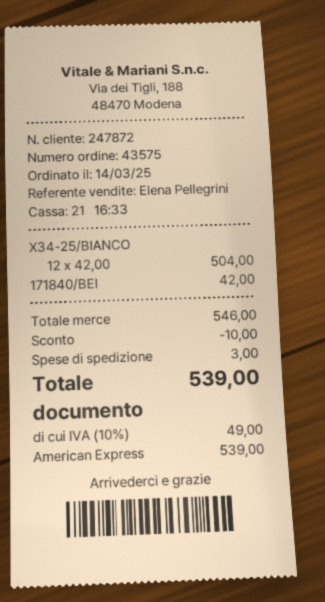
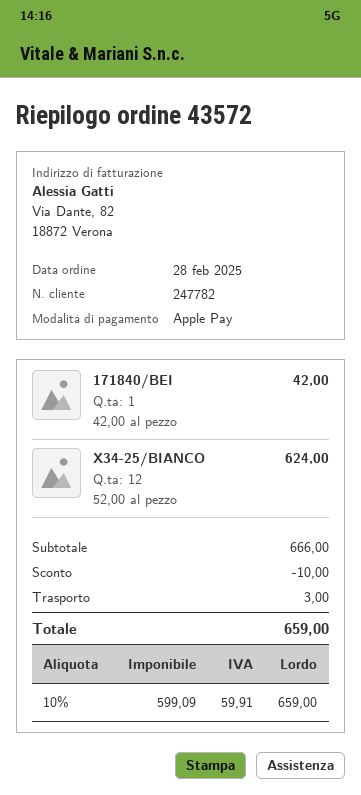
order number: 43575 -> 43572
order date: 2025-03-14 -> 2025-02-28
customer number: 247872 -> 247782
payment method: American Express -> Apple Pay
X34-25/BIANCO: 12 x 42.00 = 504.00 -> 12 x 52.00 = 624.00
subtotal: 546.00 -> 666.00
tax: 10% = 49.00 -> 10% = 59.91
total: 539.00 -> 659.00

